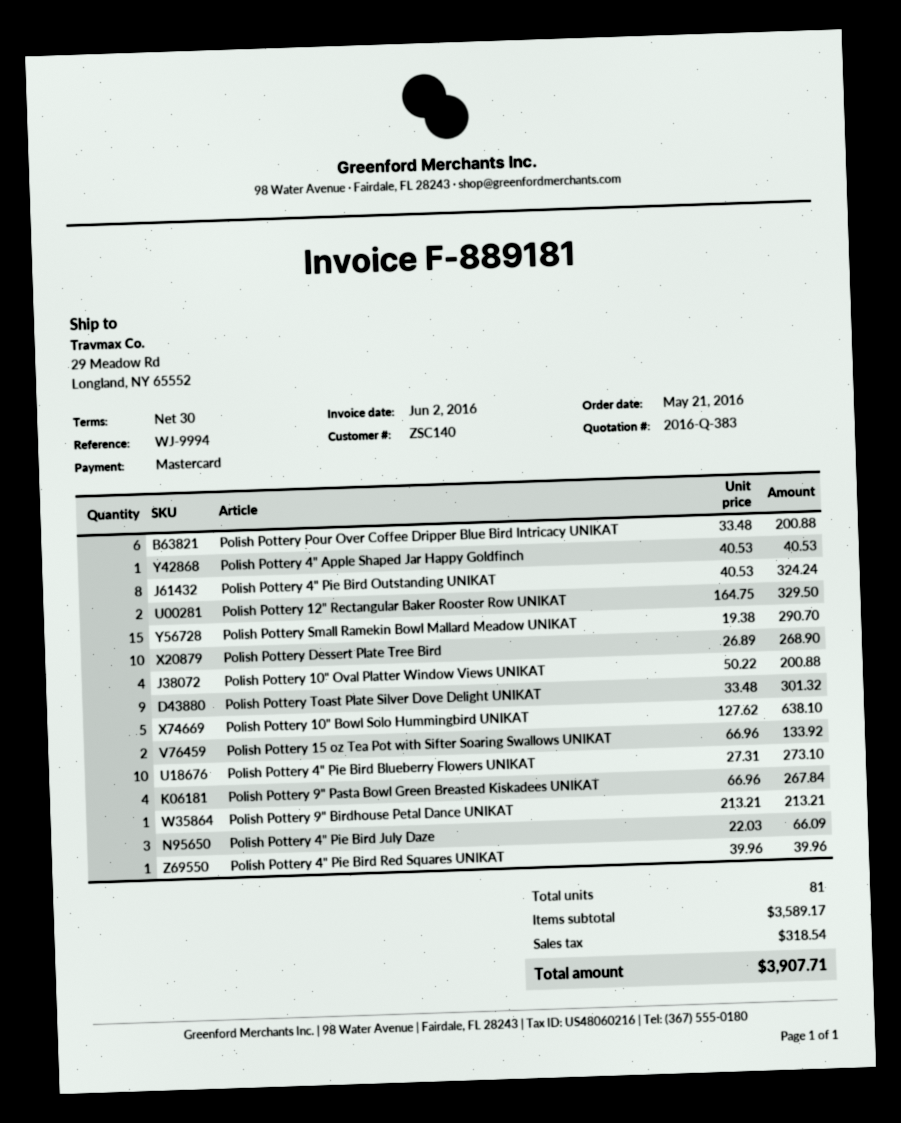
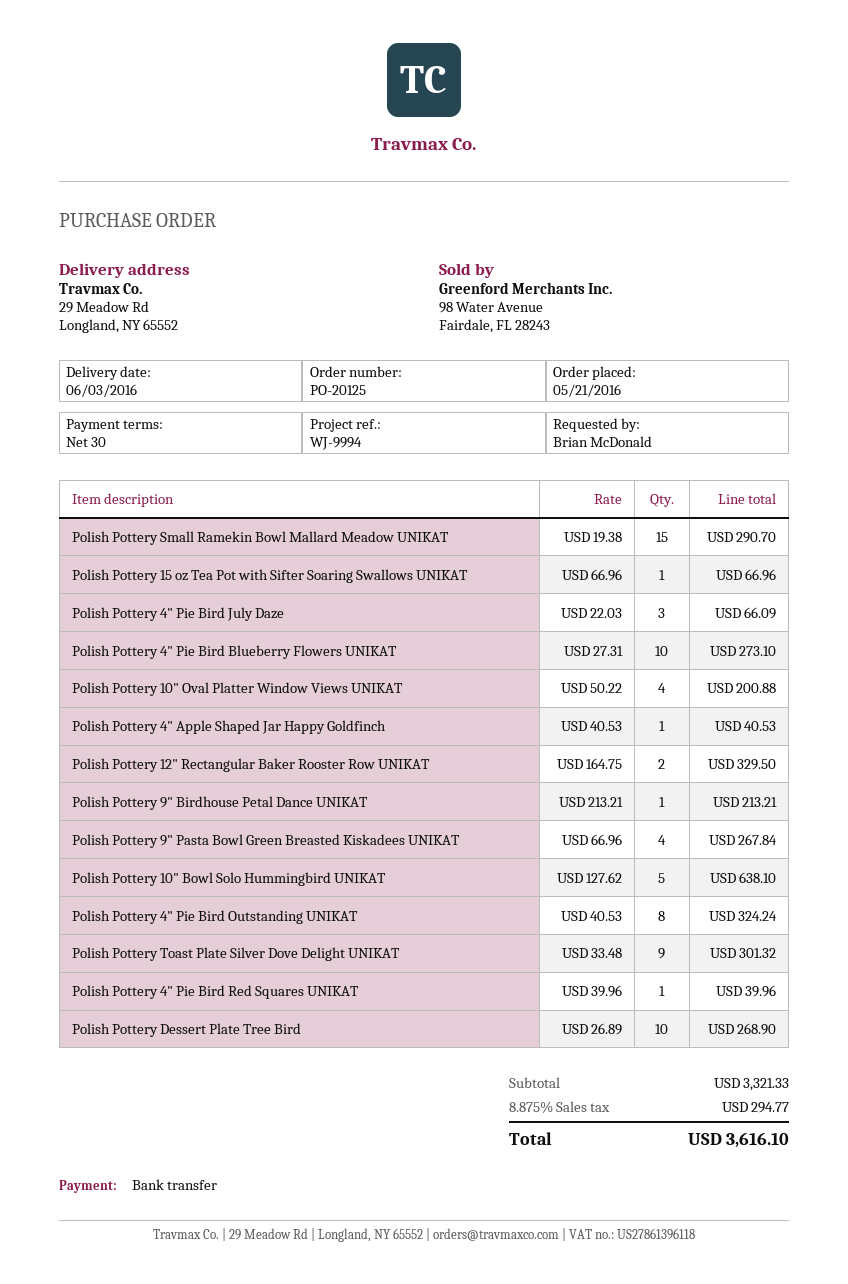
payment method: Mastercard -> bank transfer
Polish Pottery Pour Over Coffee Dripper Blue Bird Intricacy UNIKAT: 6 x 33.48 = 200.88 -> none
Polish Pottery 15 oz Tea Pot with Sifter Soaring Swallows UNIKAT: 2 x 66.96 = 133.92 -> 1 x 66.96 = 66.96
subtotal: 3589.17 -> 3321.33
tax: 318.54 -> 294.77
total: 3907.71 -> 3616.10

